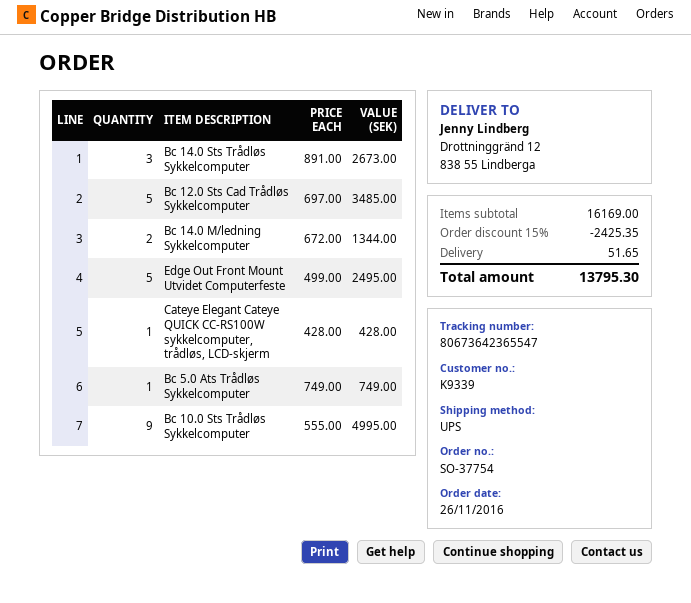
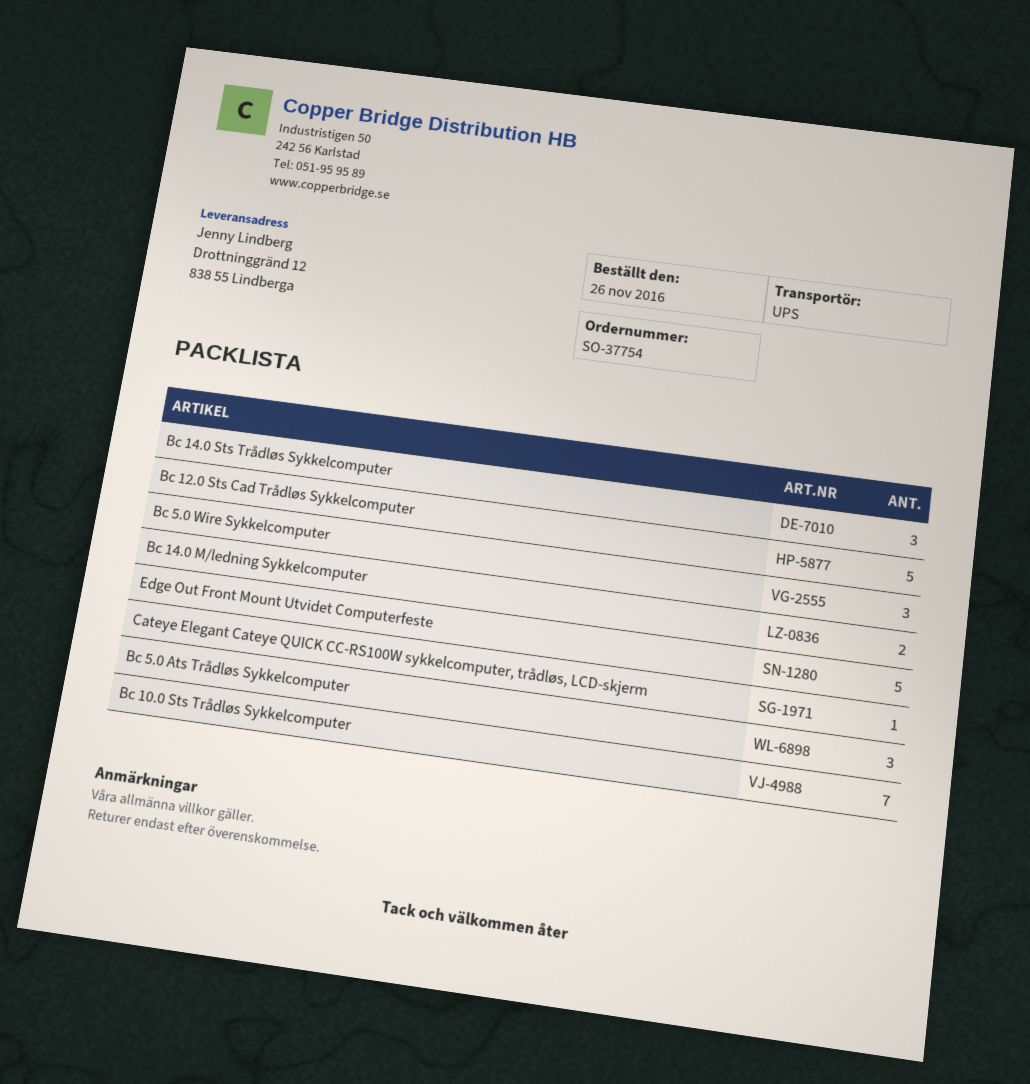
Bc 5.0 Ats Trådløs Sykkelcomputer: 1 -> 3
Bc 10.0 Sts Trådløs Sykkelcomputer: 9 -> 7
Bc 5.0 Wire Sykkelcomputer: none -> 3

